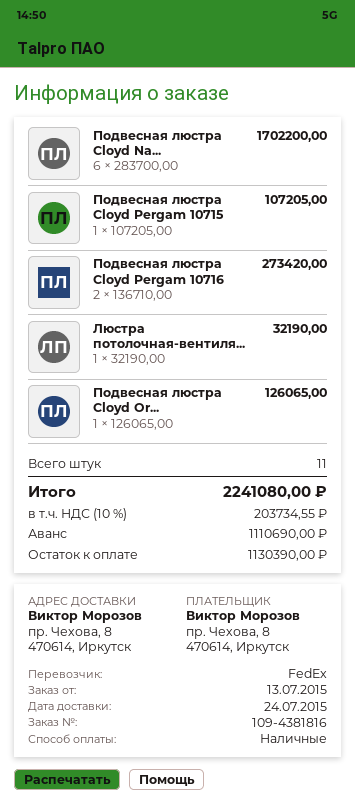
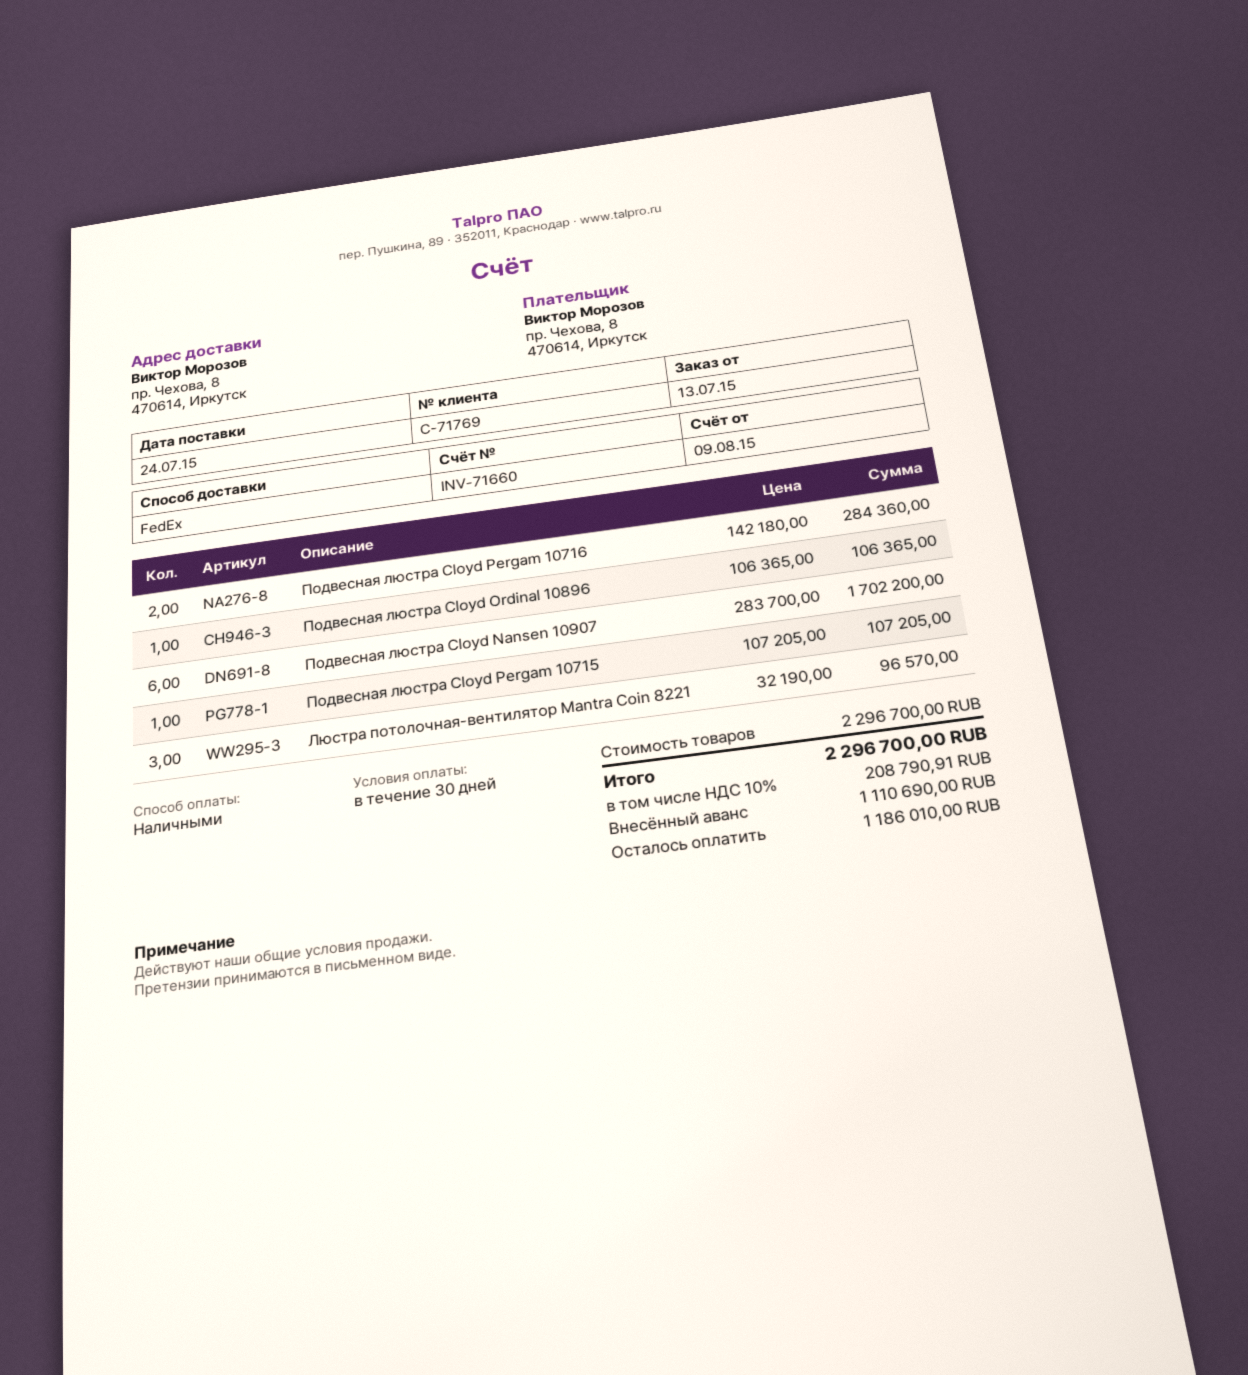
Подвесная люстра Cloyd Pergam 10716: 2 x 136710.00 = 273420.00 -> 2 x 142180.00 = 284360.00
Люстра потолочная-вентиля...: 1 x 32190.00 = 32190.00 -> 3 x 32190.00 = 96570.00
Подвесная люстра Cloyd Or...: 1 x 126065.00 = 126065.00 -> 1 x 106365.00 = 106365.00
tax: 10% = 203734.55 -> 10% = 208790.91
total: 2241080.00 -> 2296700.00
balance: 1130390.00 -> 1186010.00

